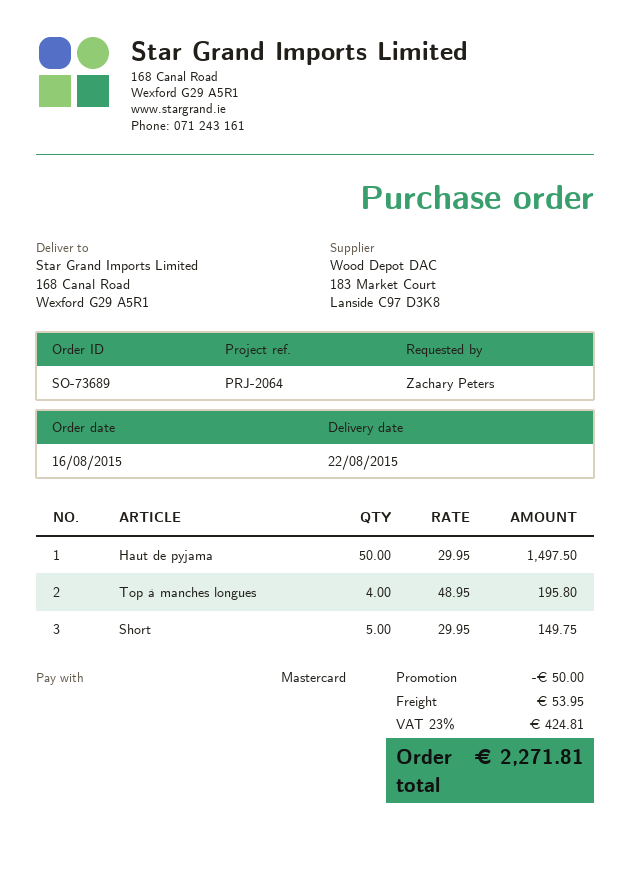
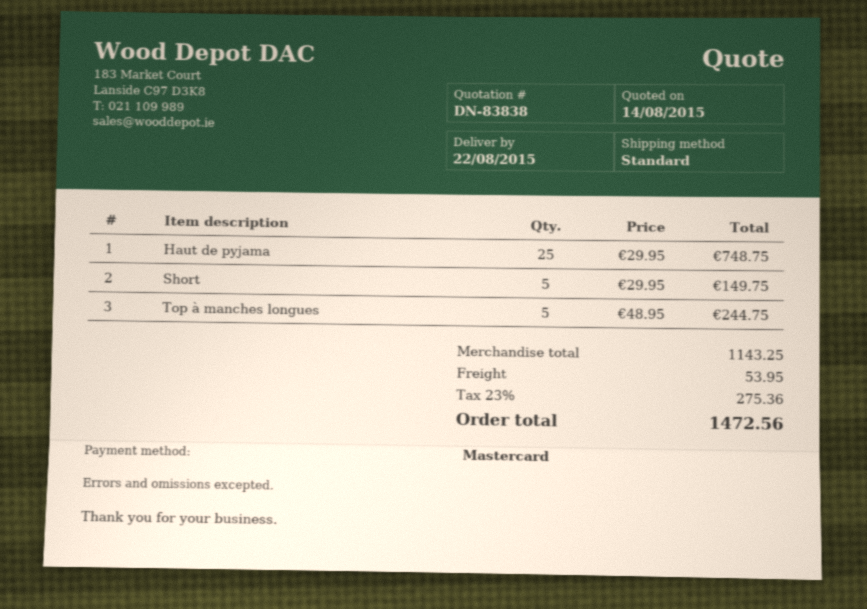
Haut de pyjama: 50 x 29.95 = 1497.50 -> 25 x 29.95 = 748.75
Top à manches longues: 4 x 48.95 = 195.80 -> 5 x 48.95 = 244.75
discount: 50.00 -> none
tax: 23% = 424.81 -> 23% = 275.36
total: 2271.81 -> 1472.56

